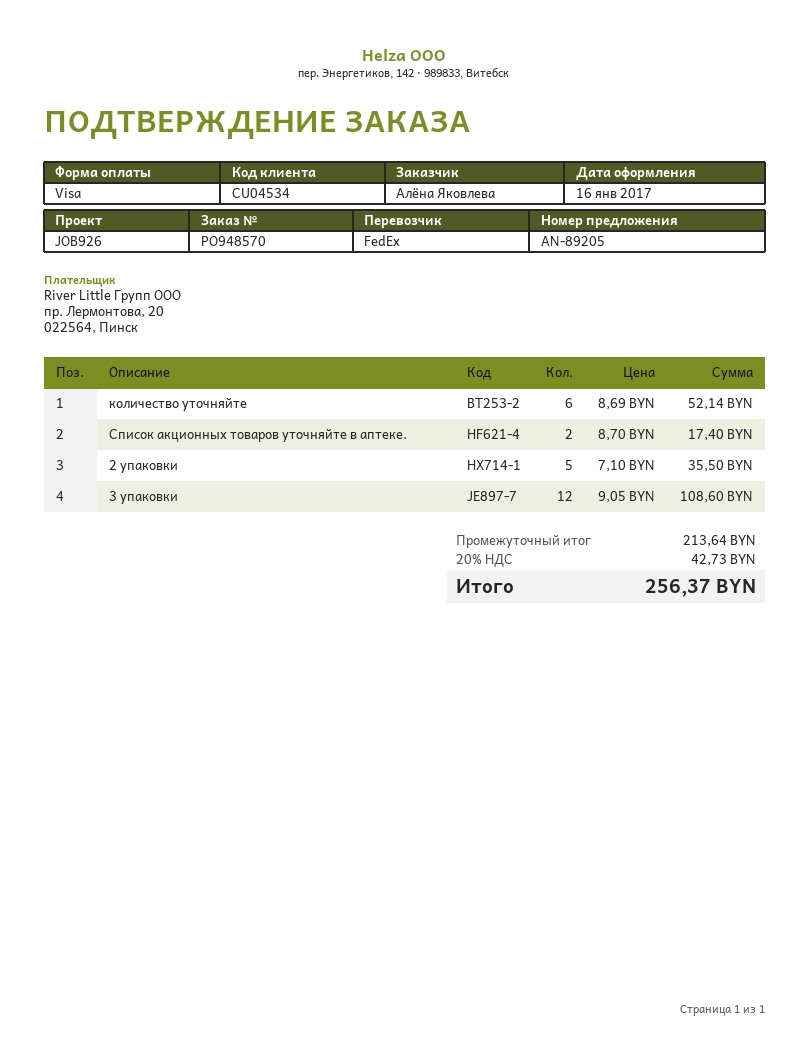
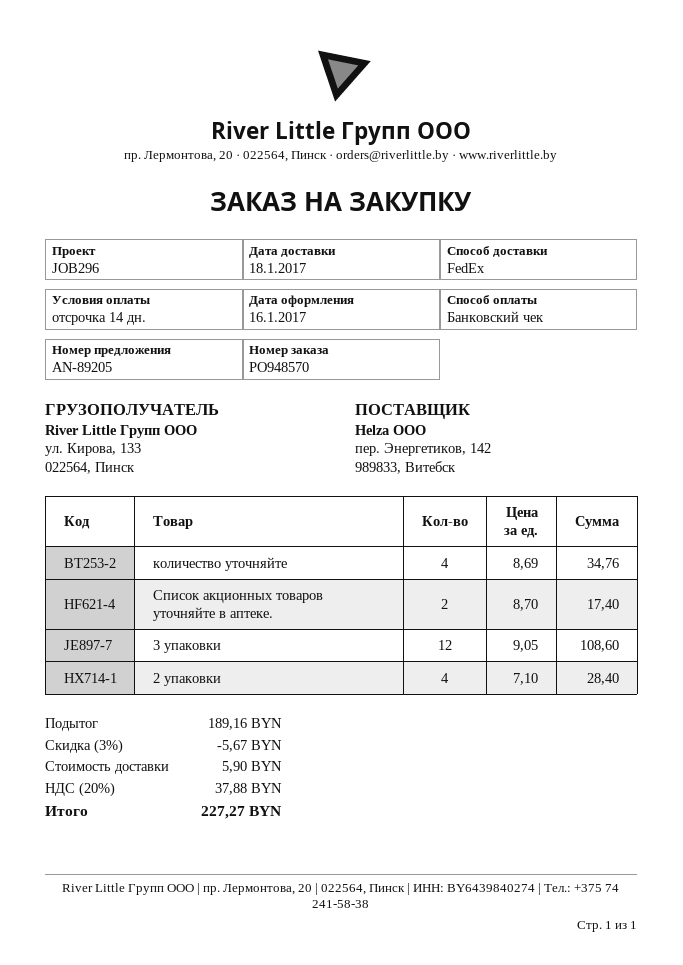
reference: JOB926 -> JOB296
payment method: Visa -> cheque
количество уточняйте: 6 x 8.69 = 52.14 -> 4 x 8.69 = 34.76
2 упаковки: 5 x 7.10 = 35.50 -> 4 x 7.10 = 28.40
subtotal: 213.64 -> 189.16
discount: none -> 3% = 5.67
shipping: none -> 5.90
tax: 20% = 42.73 -> 20% = 37.88
total: 256.37 -> 227.27

